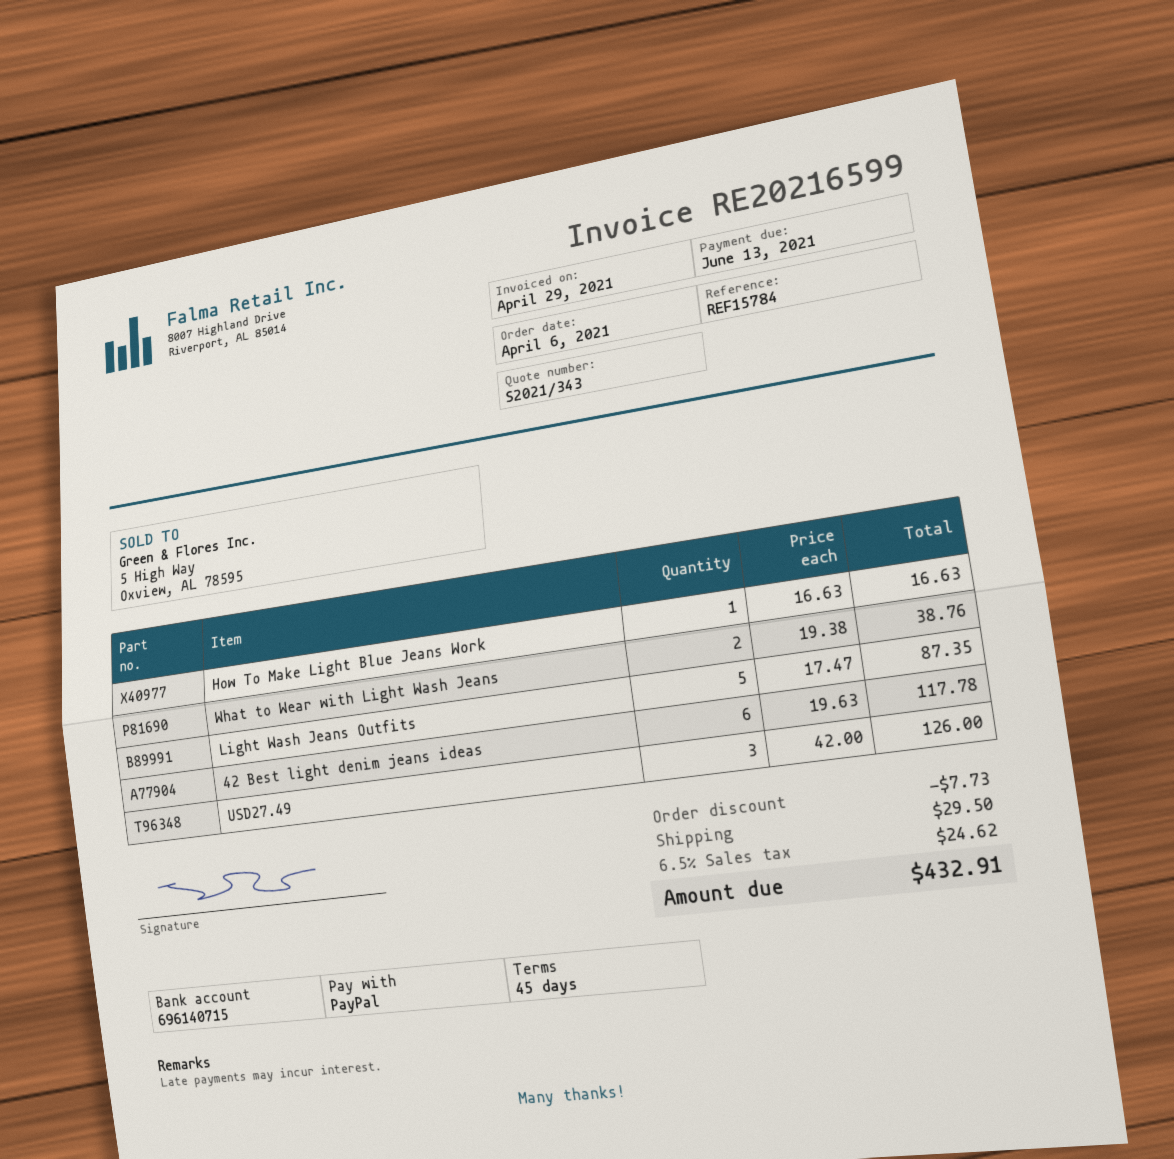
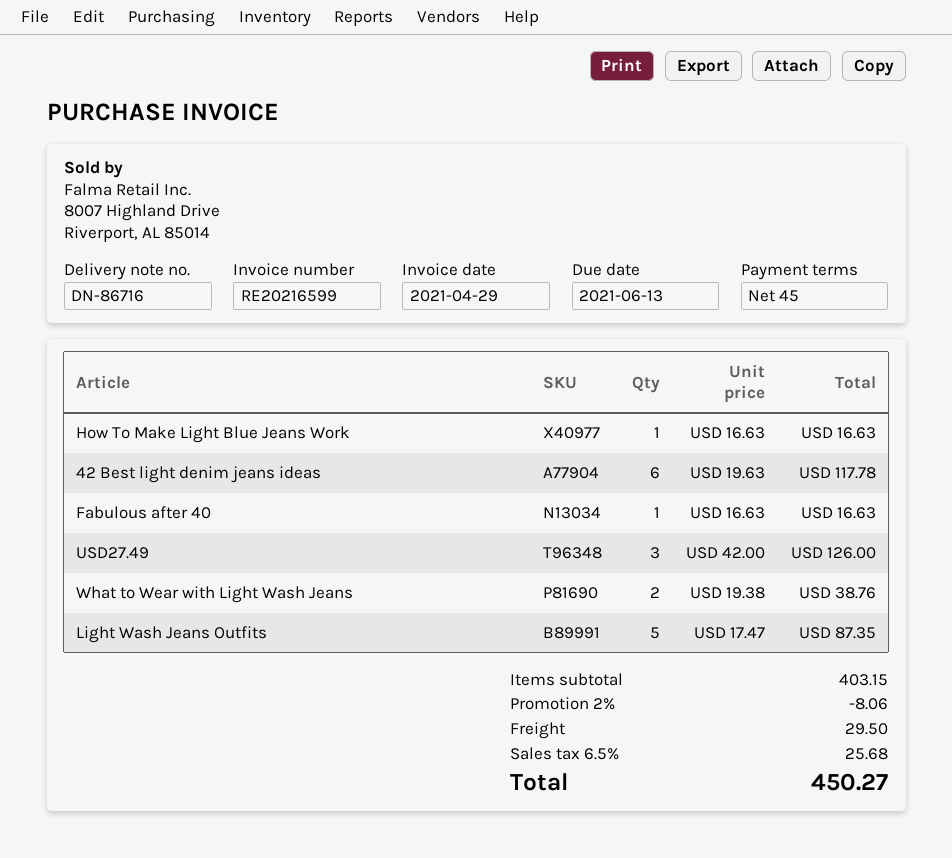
Fabulous after 40: none -> 1 x 16.63 = 16.63
discount: 7.73 -> 8.06
tax: 6.5% = 24.62 -> 6.5% = 25.68
total: 432.91 -> 450.27

